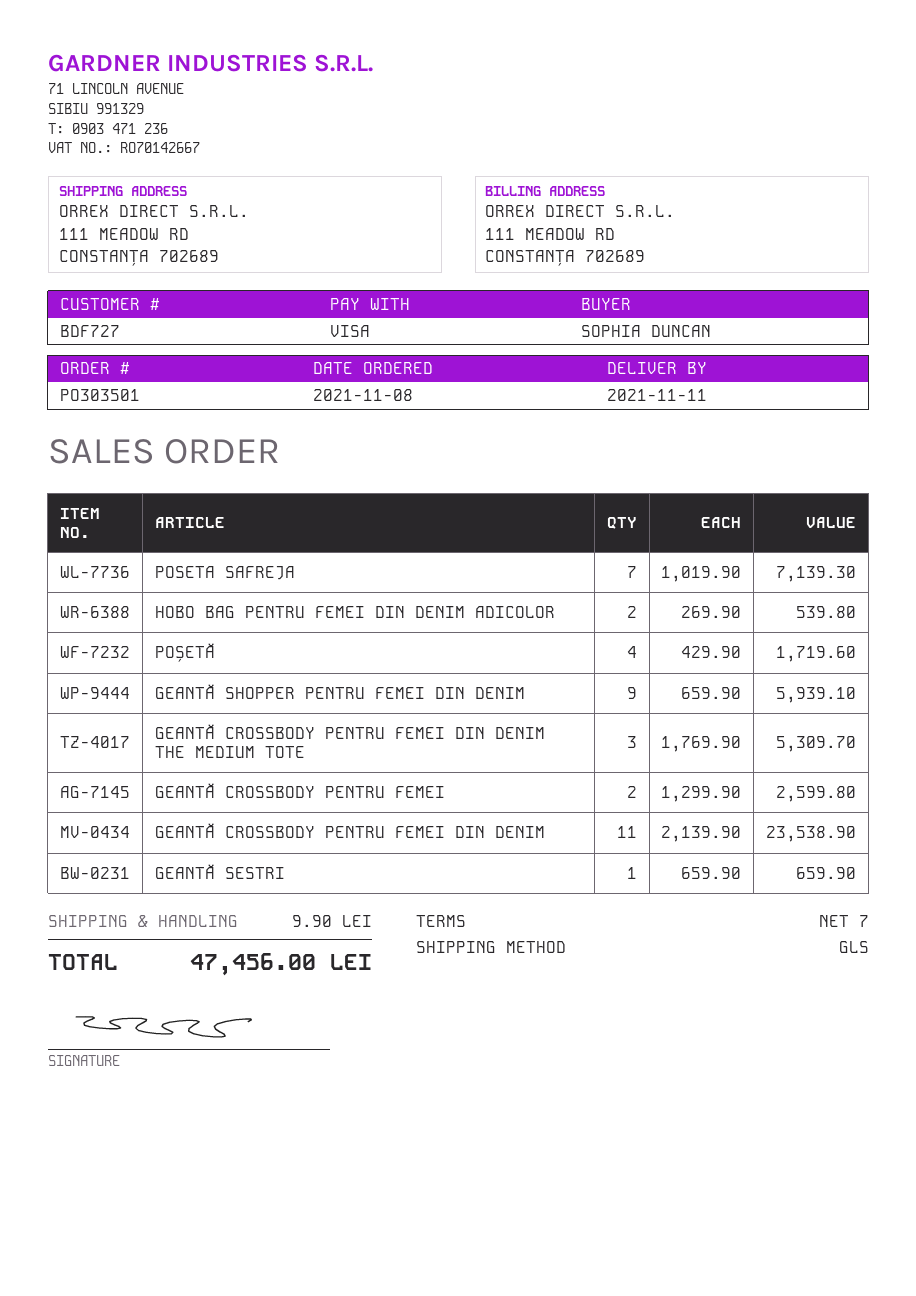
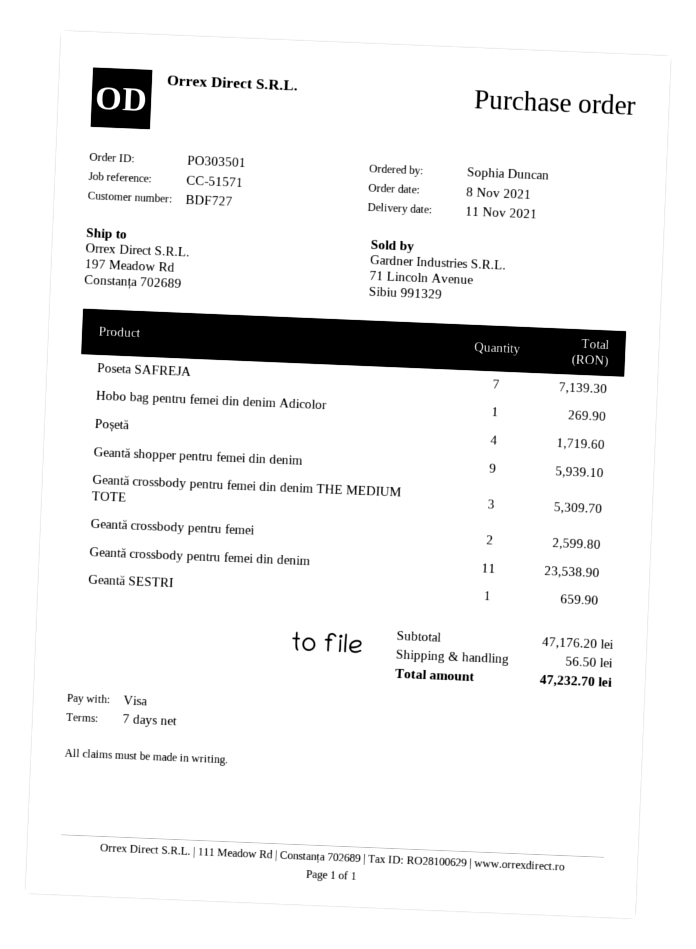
ship to: 111 MEADOW RD, CONSTANȚA 702689 -> 197 Meadow Rd, Constanța 702689
HOBO BAG PENTRU FEMEI DIN DENIM ADICOLOR: 2 for 539.80 -> 1 for 269.90
shipping: 9.90 -> 56.50
total: 47456.00 -> 47232.70

